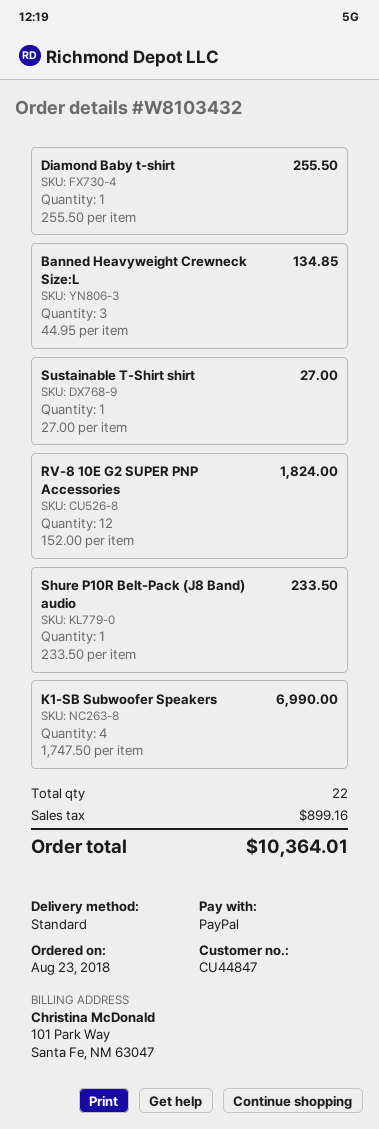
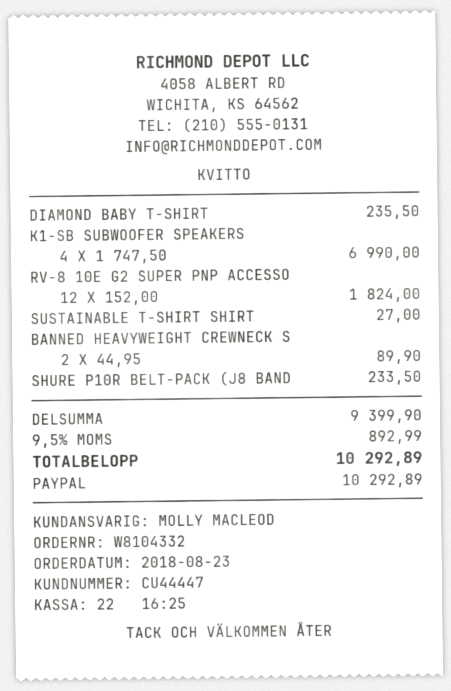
order number: W8103432 -> W8104332
customer number: CU44847 -> CU44447
Diamond Baby t-shirt: 1 x 255.50 = 255.50 -> 1 x 235.50 = 235.50
Banned Heavyweight Crewneck Size:L: 3 x 44.95 = 134.85 -> 2 x 44.95 = 89.90
tax: 899.16 -> 892.99
total: 10364.01 -> 10292.89

